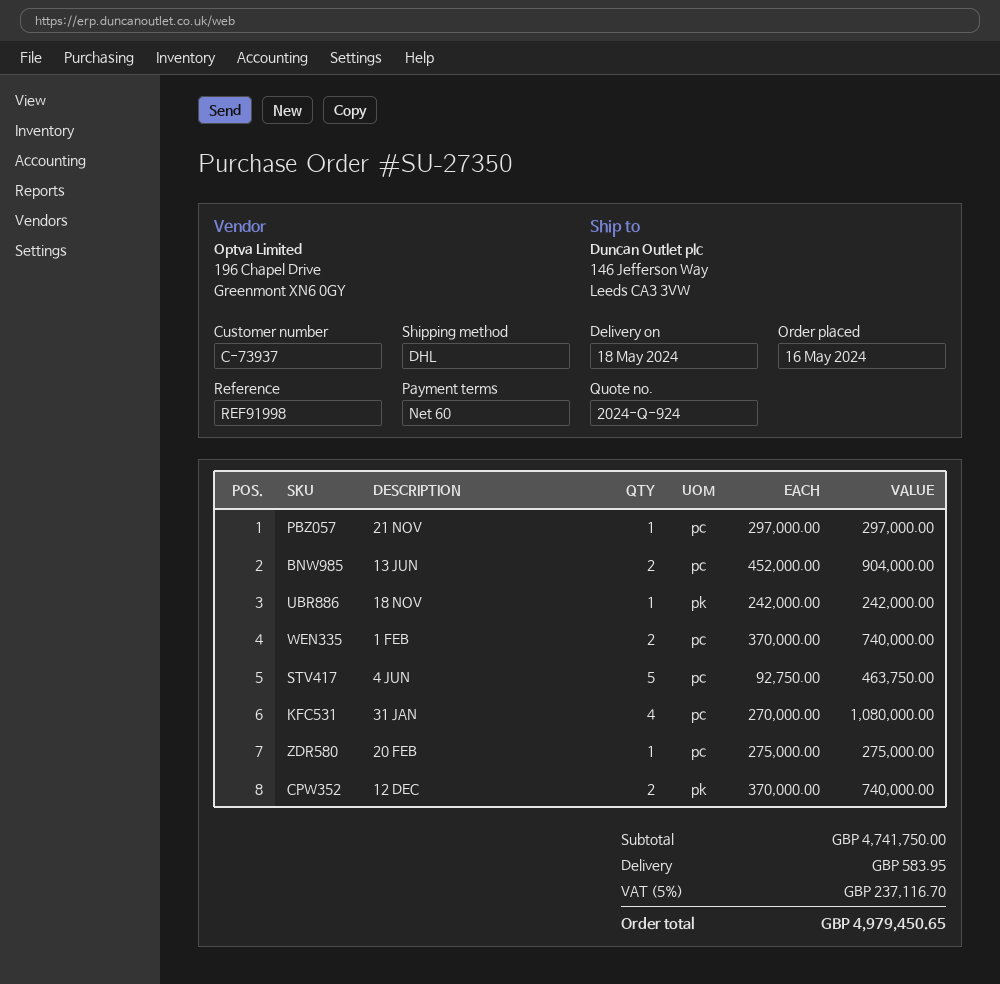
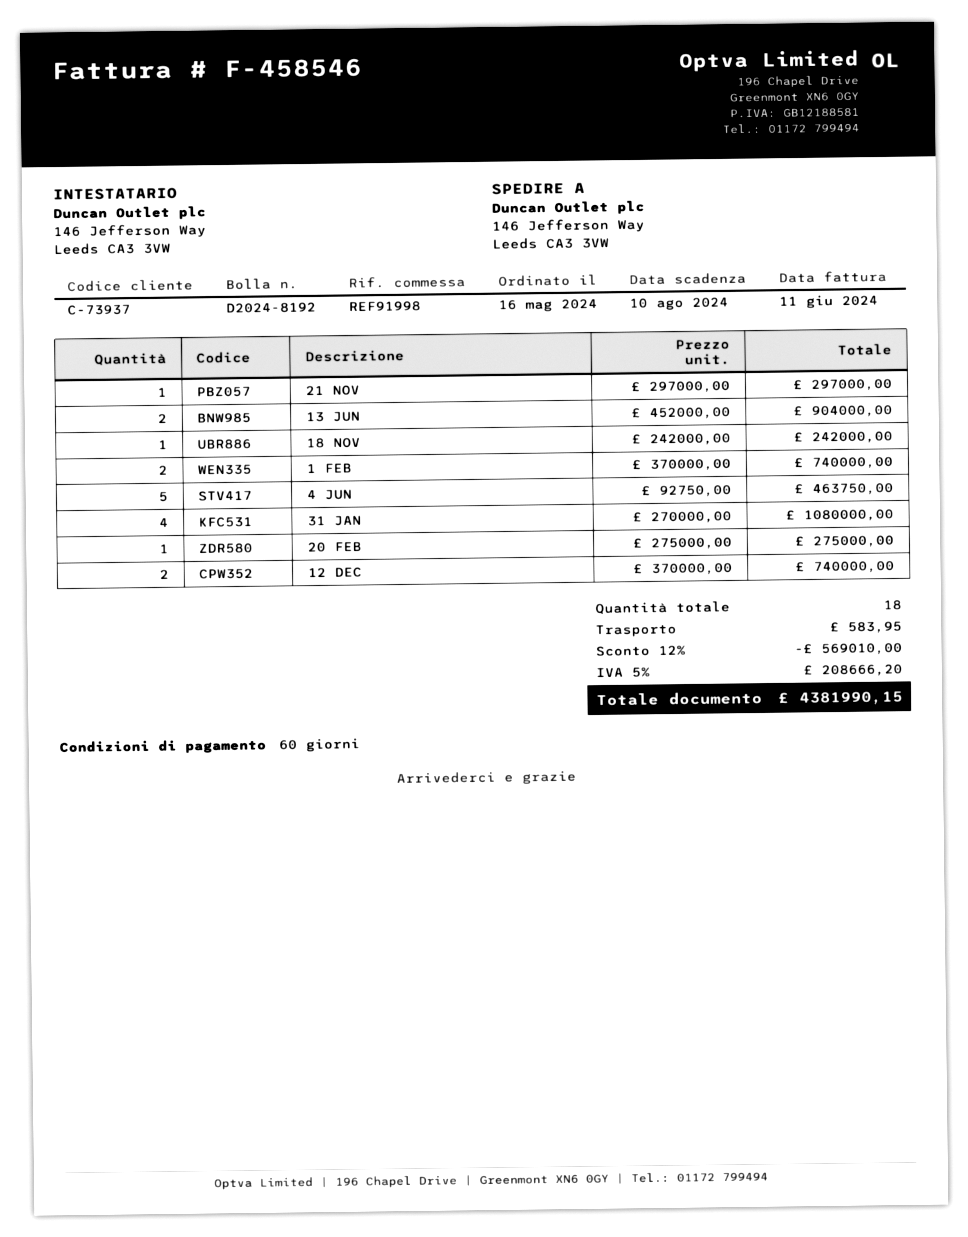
discount: none -> 12% = 569010.00
tax: 5% = 237116.70 -> 5% = 208666.20
total: 4979450.65 -> 4381990.15

